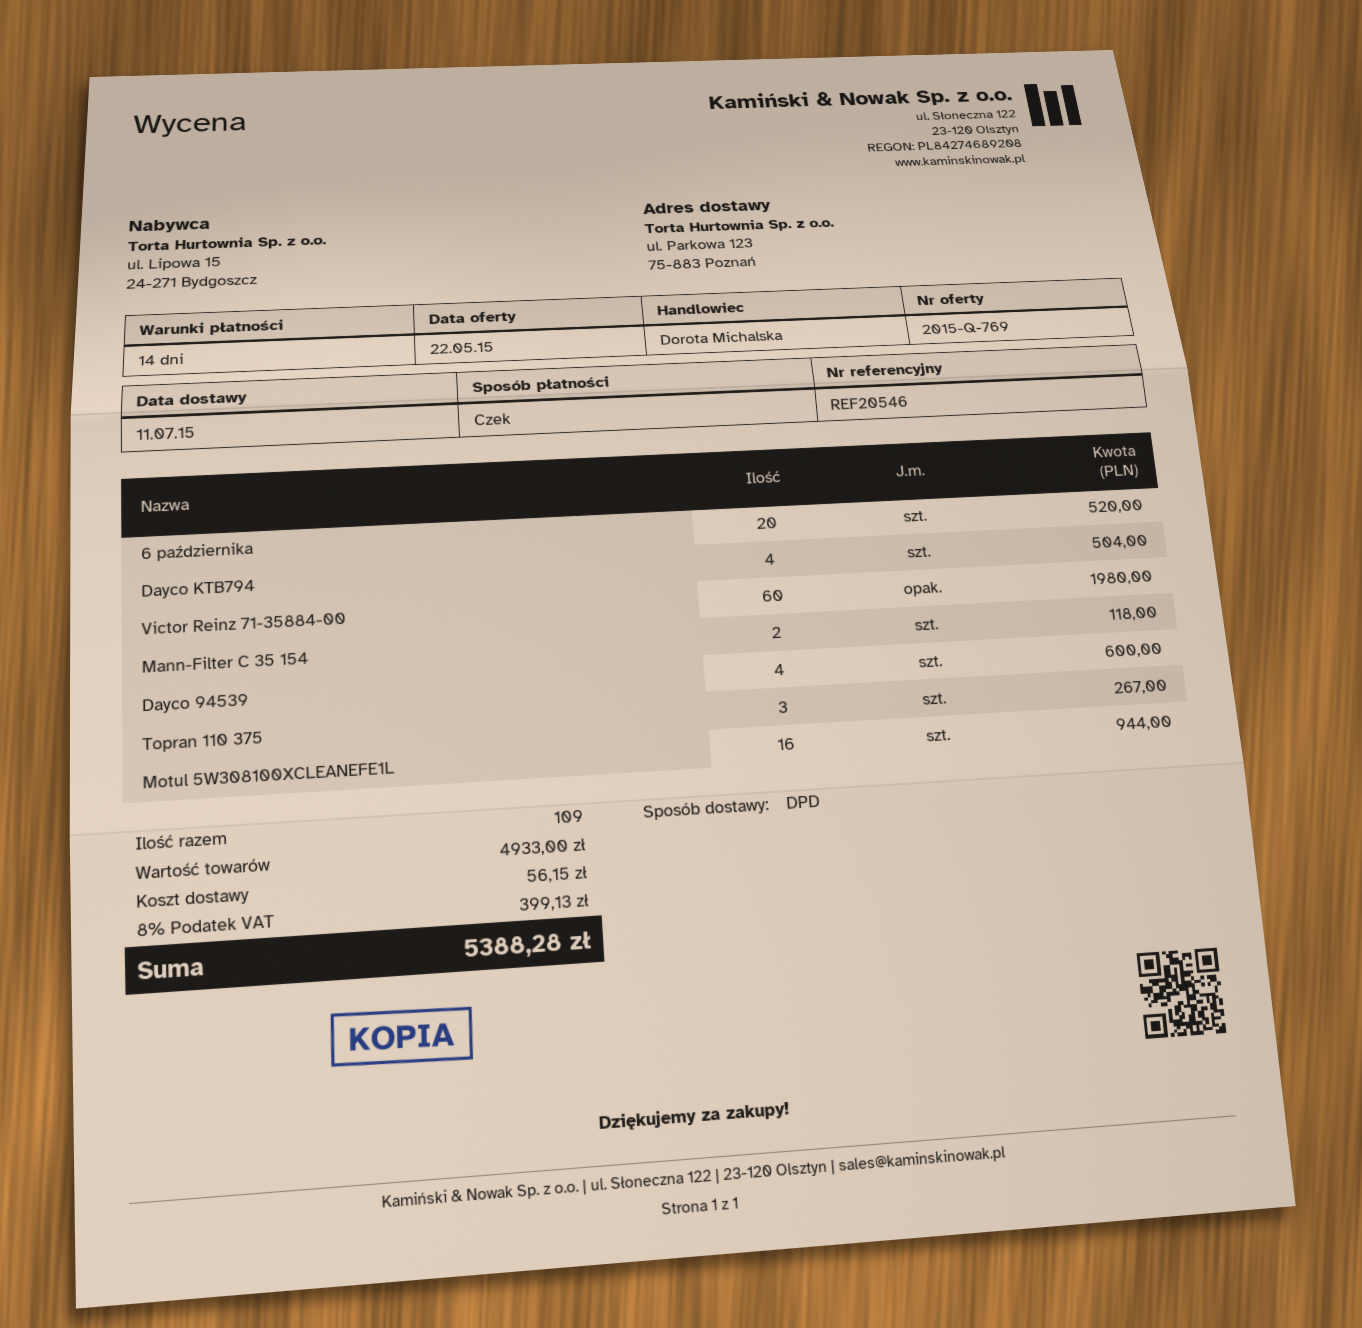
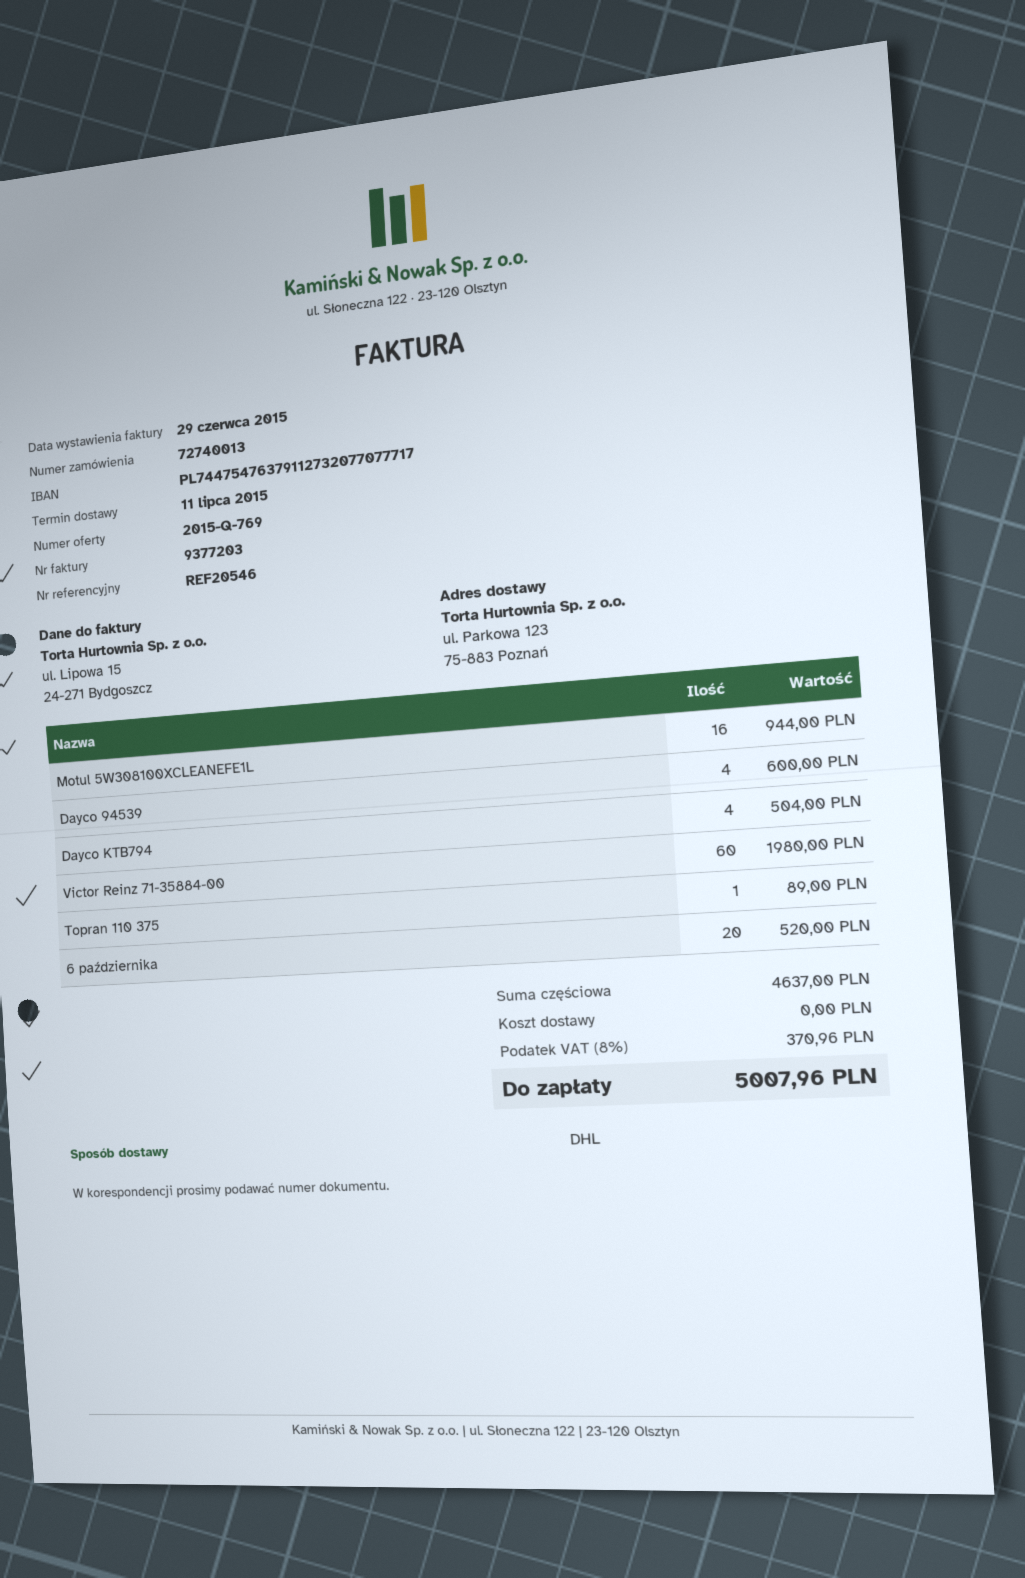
shipping method: DPD -> DHL
Mann-Filter C 35 154: 2 for 118.00 -> none
Topran 110 375: 3 for 267.00 -> 1 for 89.00
subtotal: 4933.00 -> 4637.00
shipping: 56.15 -> 0.00
tax: 8% = 399.13 -> 8% = 370.96
total: 5388.28 -> 5007.96

